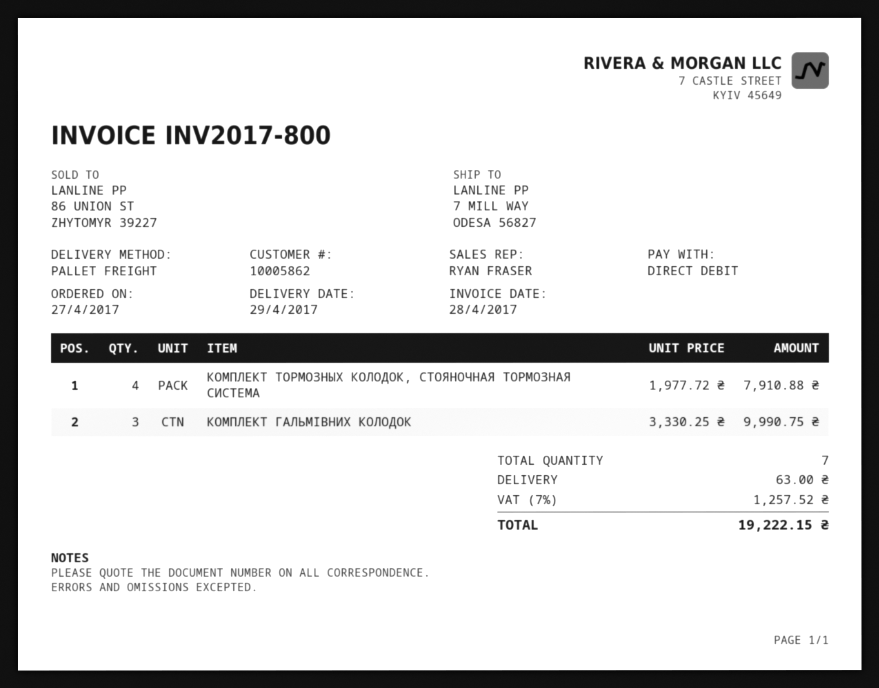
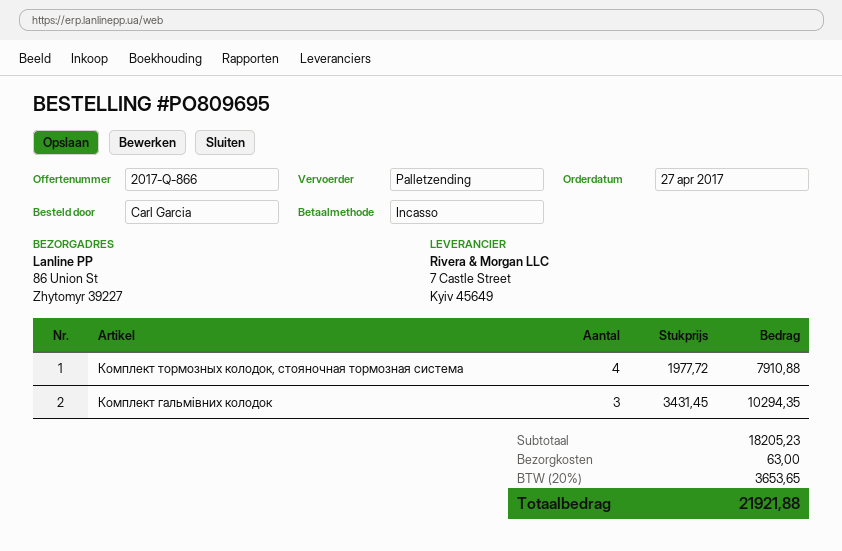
ship to: 7 MILL WAY, ODESA 56827 -> 86 Union St, Zhytomyr 39227
КОМПЛЕКТ ГАЛЬМІВНИХ КОЛОДОК: 3 x 3330.25 = 9990.75 -> 3 x 3431.45 = 10294.35
tax: 7% = 1257.52 -> 20% = 3653.65
total: 19222.15 -> 21921.88

